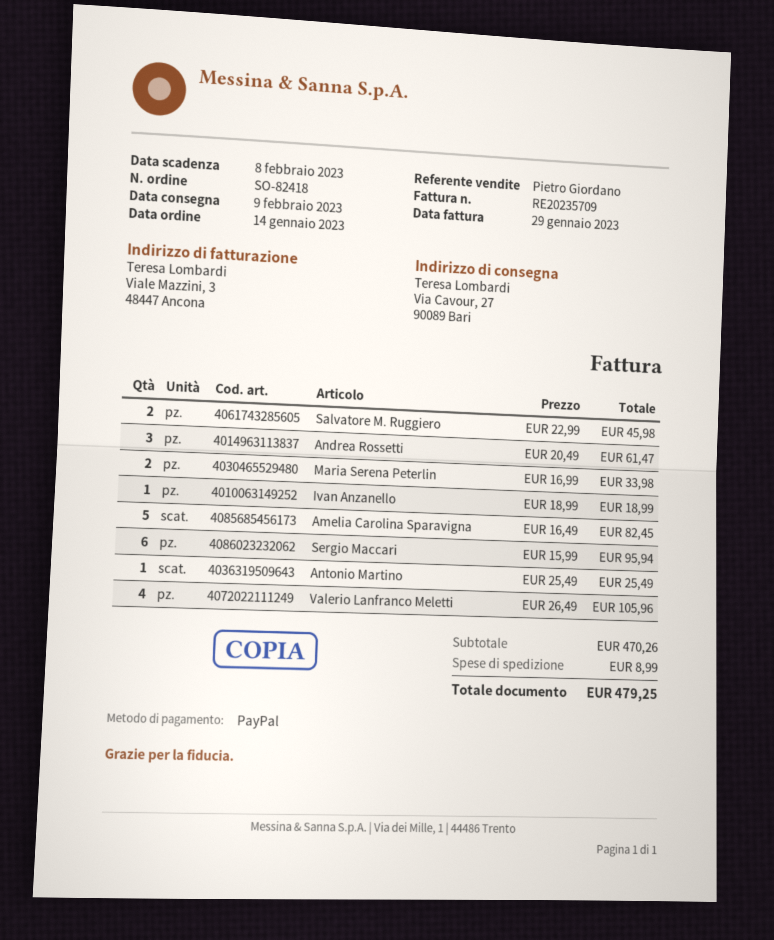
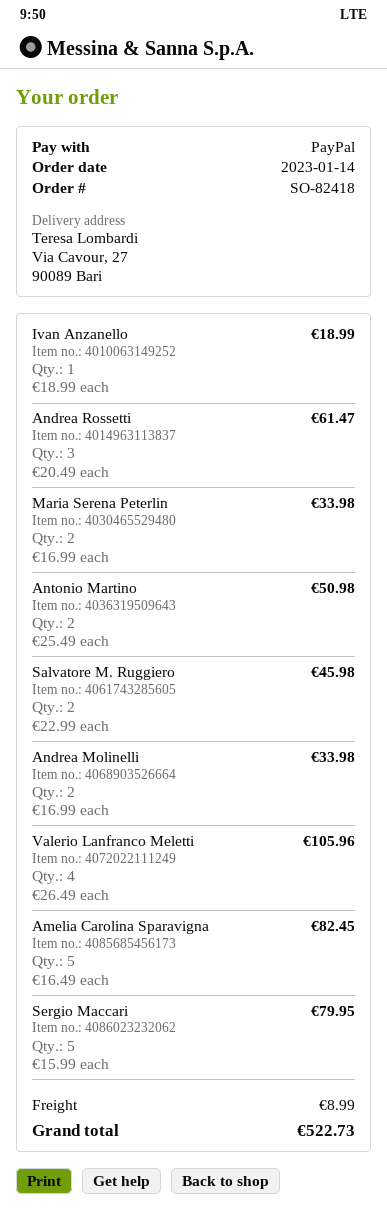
Sergio Maccari: 6 x 15.99 = 95.94 -> 5 x 15.99 = 79.95
Antonio Martino: 1 x 25.49 = 25.49 -> 2 x 25.49 = 50.98
Andrea Molinelli: none -> 2 x 16.99 = 33.98
total: 479.25 -> 522.73

